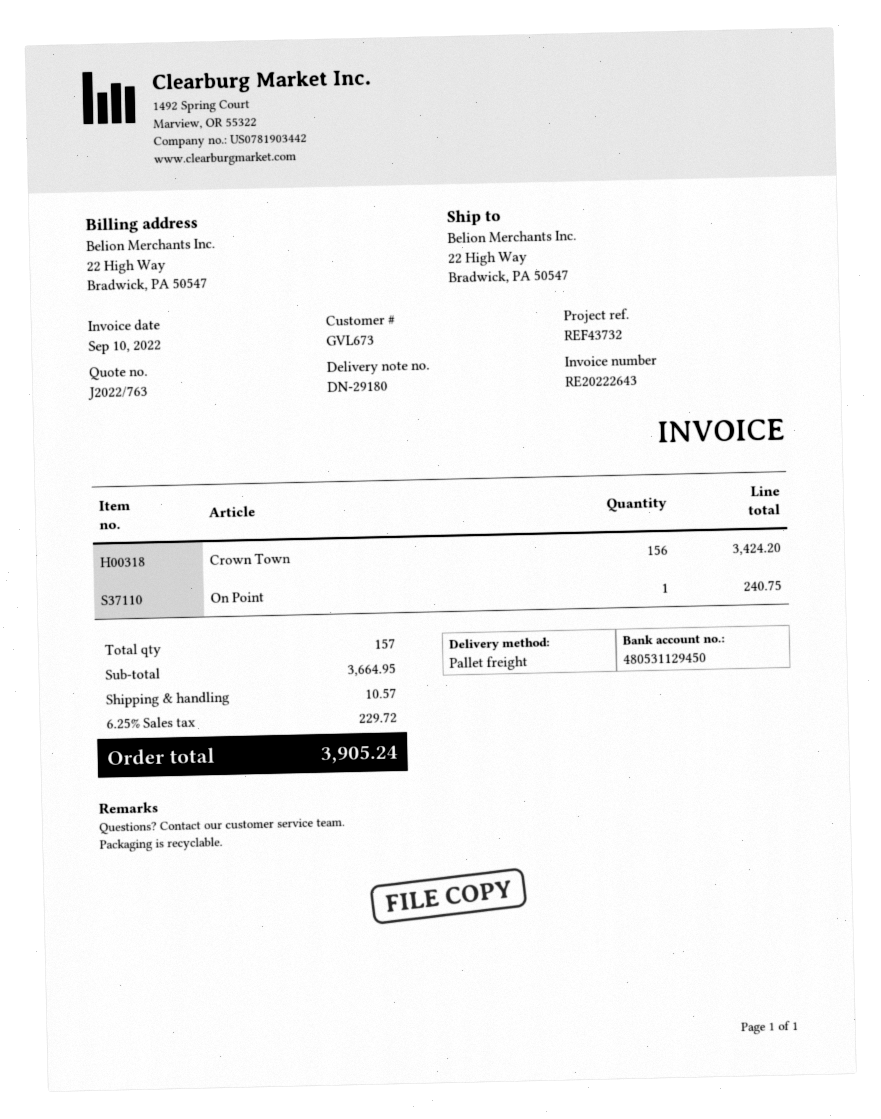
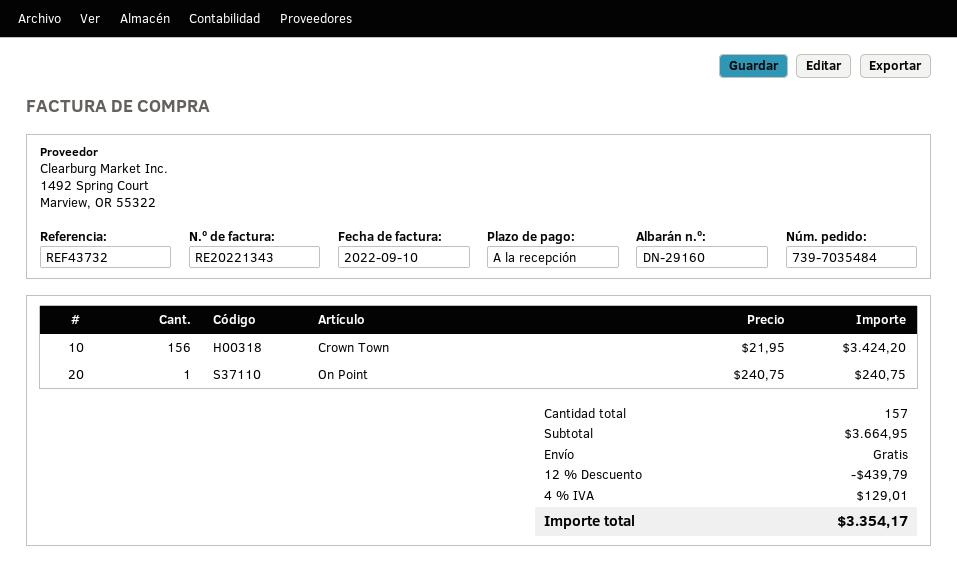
delivery note number: DN-29180 -> DN-29160
invoice number: RE20222643 -> RE20221343
discount: none -> 12% = 439.79
shipping: 10.57 -> 0.00
tax: 6.25% = 229.72 -> 4% = 129.01
total: 3905.24 -> 3354.17

